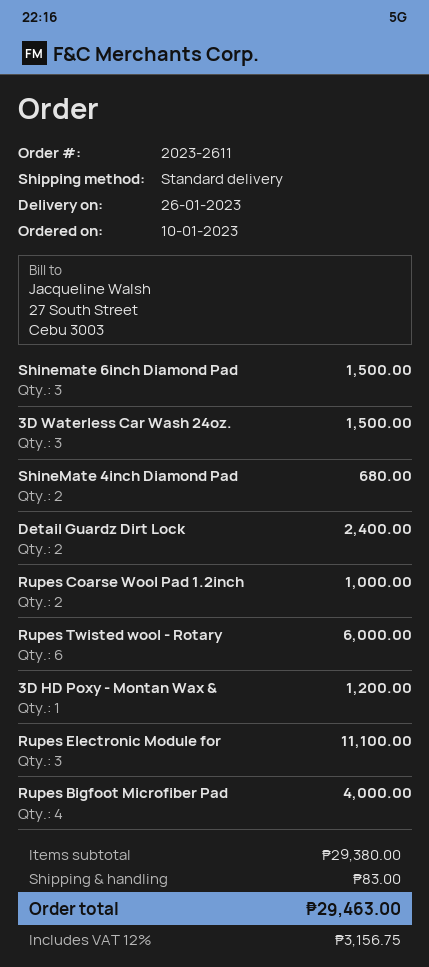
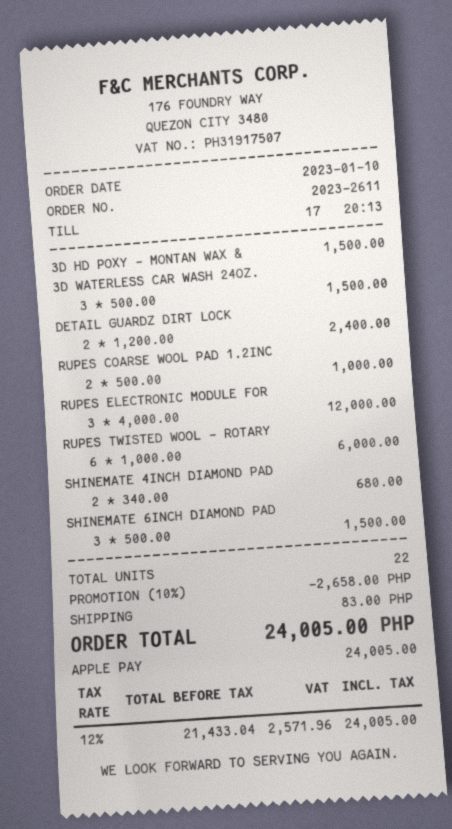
3D HD Poxy - Montan Wax &: 1 for 1200.00 -> 1 for 1500.00
Rupes Electronic Module for: 3 for 11100.00 -> 3 for 12000.00
Rupes Bigfoot Microfiber Pad: 4 for 4000.00 -> none
discount: none -> 10% = 2658.00
tax: 12% = 3156.75 -> 12% = 2571.96
total: 29463.00 -> 24005.00

